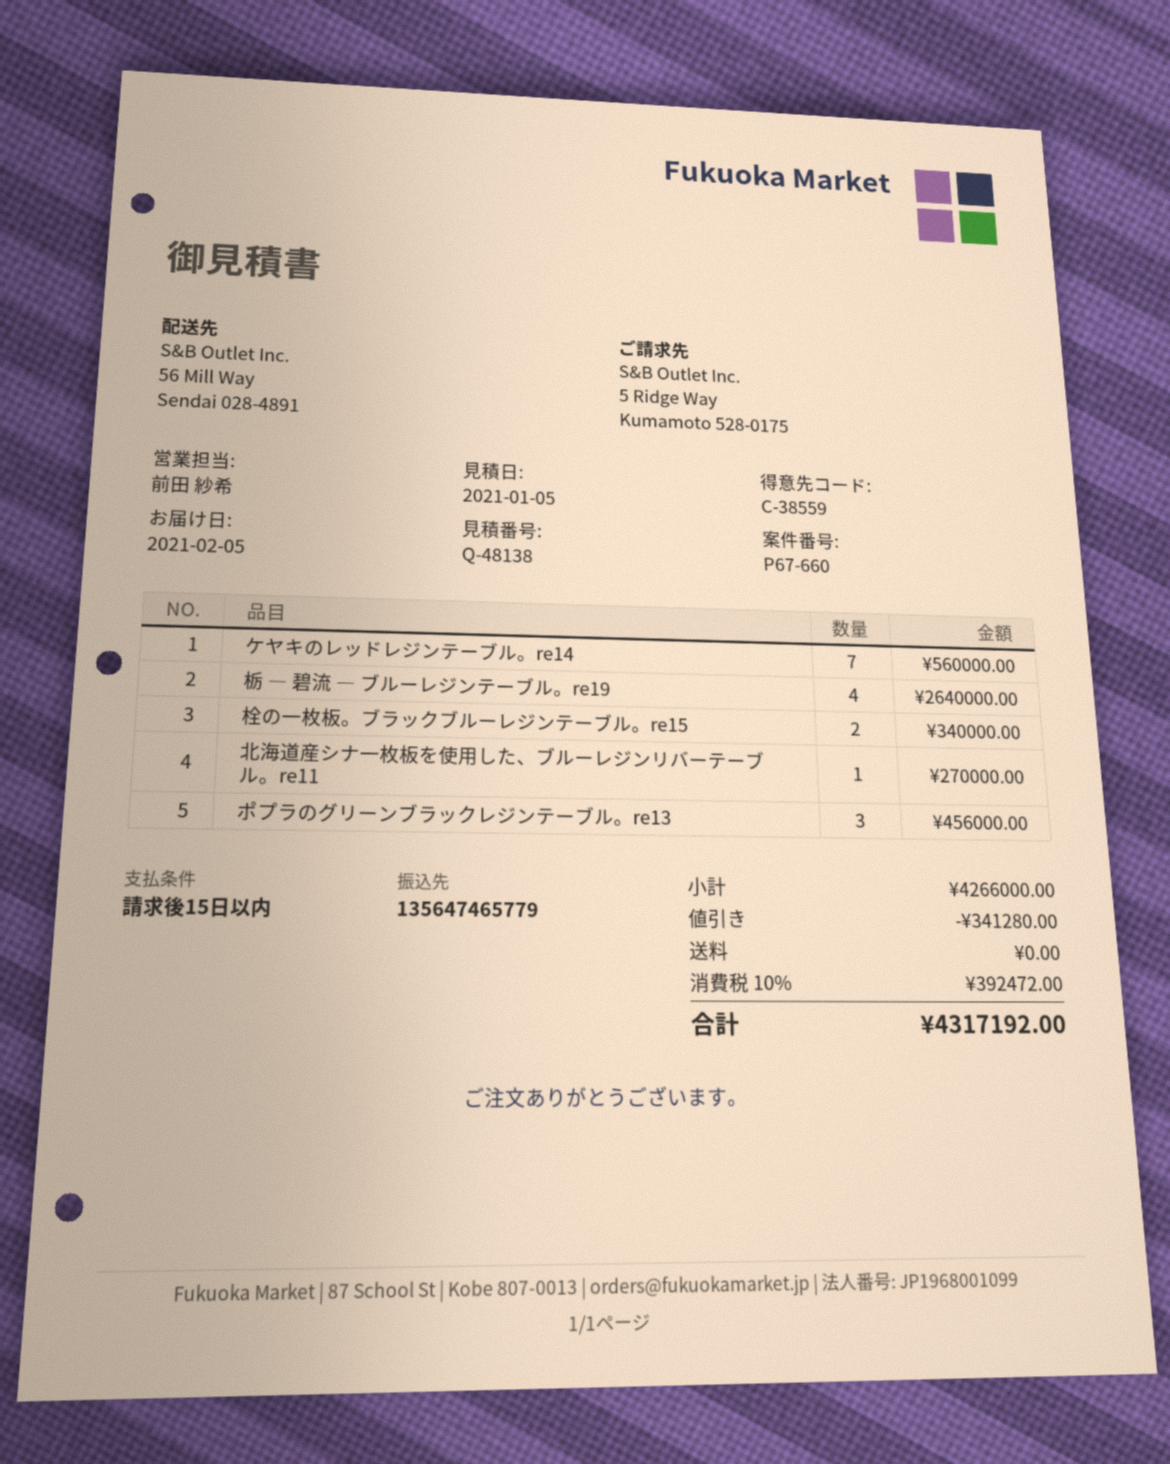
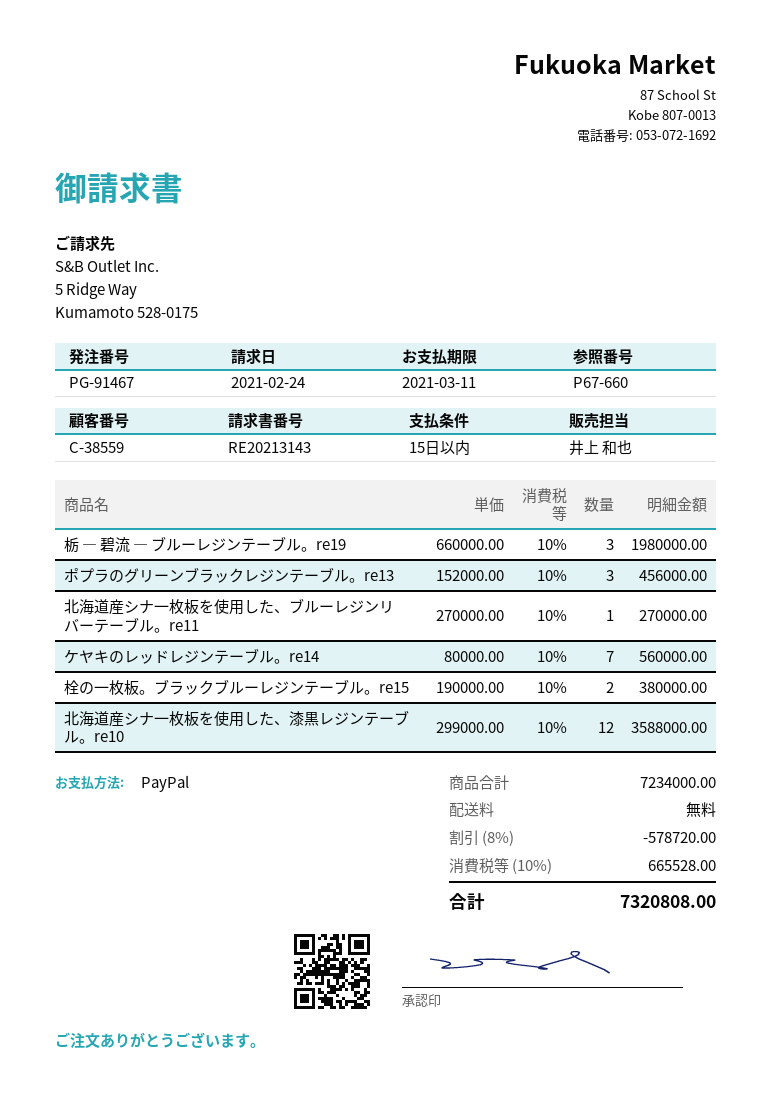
sales rep: 前田 紗希 -> 井上 和也
栃 ― 碧流 ― ブルーレジンテーブル。re19: 4 for 2640000.00 -> 3 for 1980000.00
栓の一枚板。ブラックブルーレジンテーブル。re15: 2 for 340000.00 -> 2 for 380000.00
北海道産シナ一枚板を使用した、漆黒レジンテーブル。re10: none -> 12 for 3588000.00
subtotal: 4266000.00 -> 7234000.00
discount: 341280.00 -> 578720.00
tax: 10% = 392472.00 -> 10% = 665528.00
total: 4317192.00 -> 7320808.00

